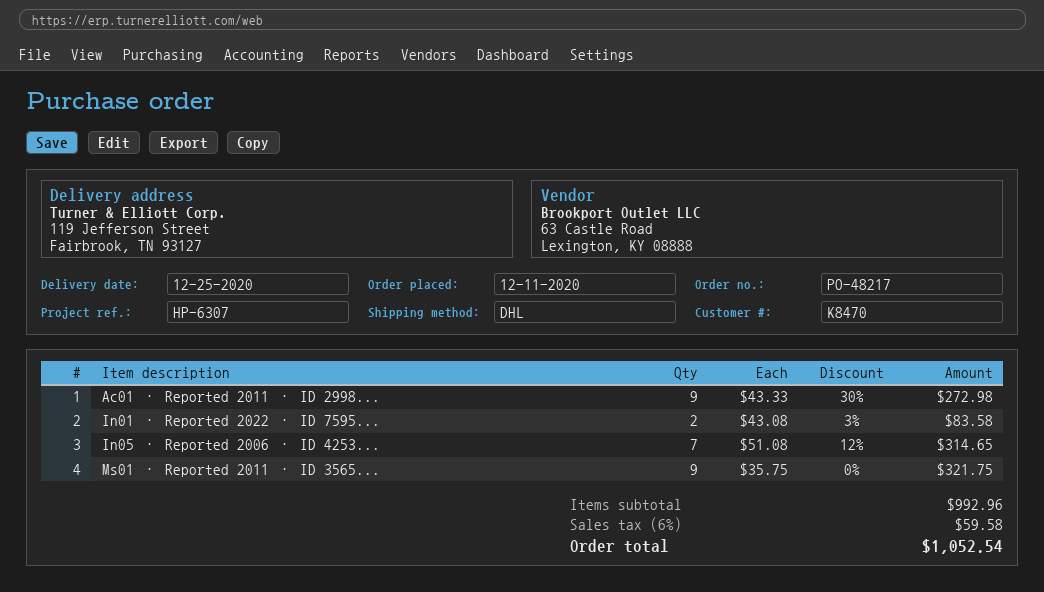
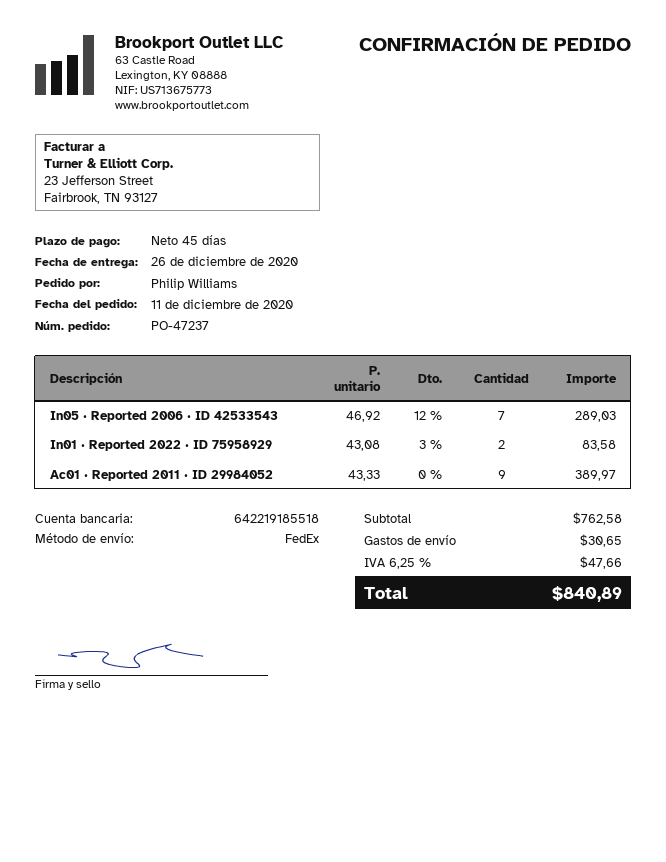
order number: PO-48217 -> PO-47237
delivery date: 2020-12-25 -> 2020-12-26
shipping method: DHL -> FedEx
Ac01 · Reported 2011 · ID 2998...: 9 x 43.33 - 30% = 272.98 -> 9 x 43.33 = 389.97
In05 · Reported 2006 · ID 4253...: 7 x 51.08 - 12% = 314.65 -> 7 x 46.92 - 12% = 289.03
Ms01 · Reported 2011 · ID 3565...: 9 x 35.75 = 321.75 -> none
subtotal: 992.96 -> 762.58
shipping: none -> 30.65
tax: 6% = 59.58 -> 6.25% = 47.66
total: 1052.54 -> 840.89

